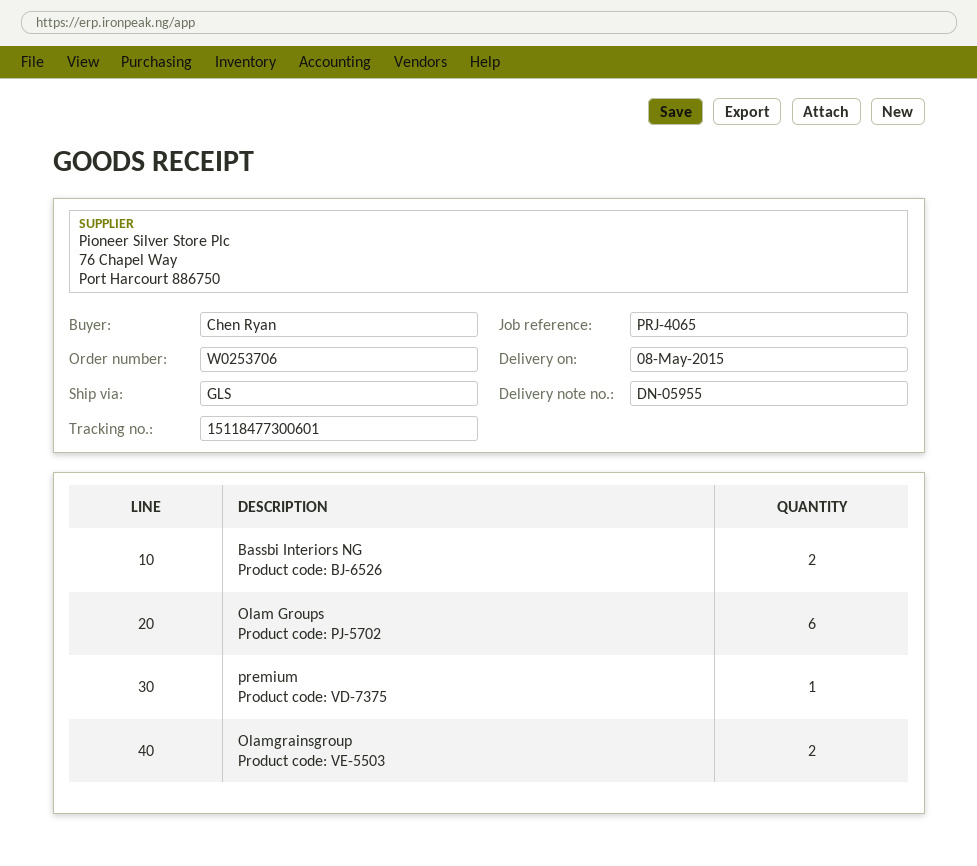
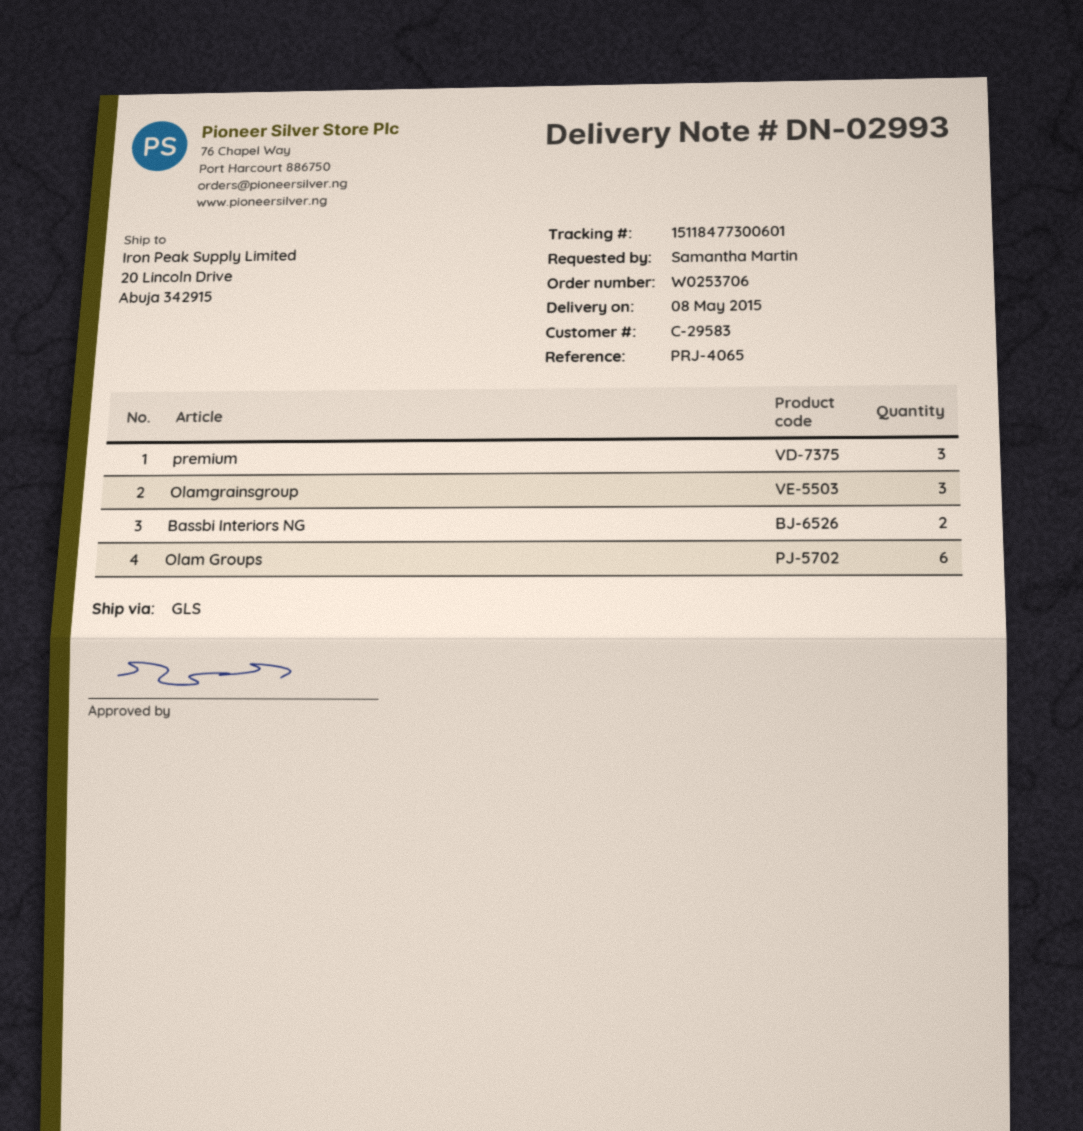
delivery note number: DN-05955 -> DN-02993
ordered by: Chen Ryan -> Samantha Martin
premium: 1 -> 3
Olamgrainsgroup: 2 -> 3

